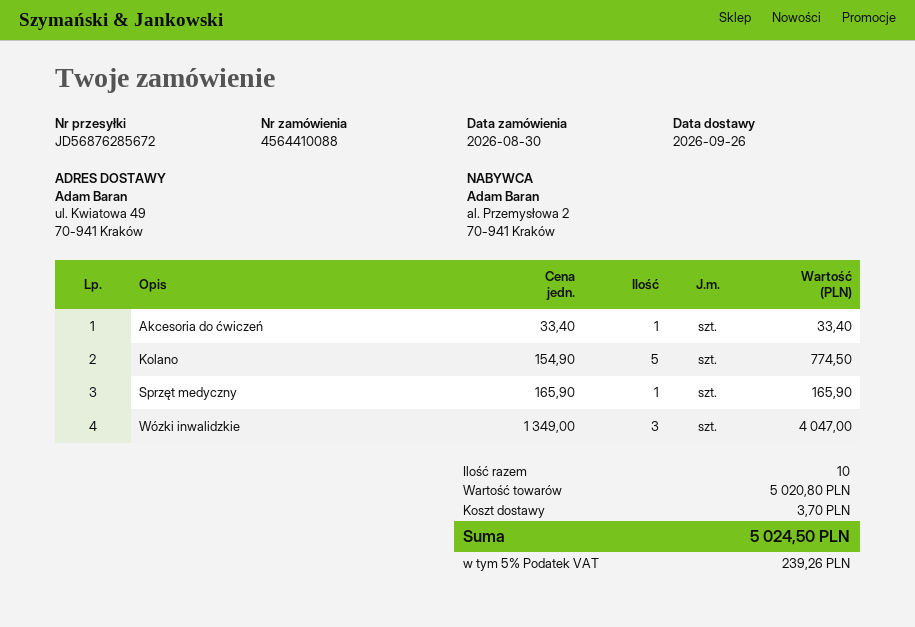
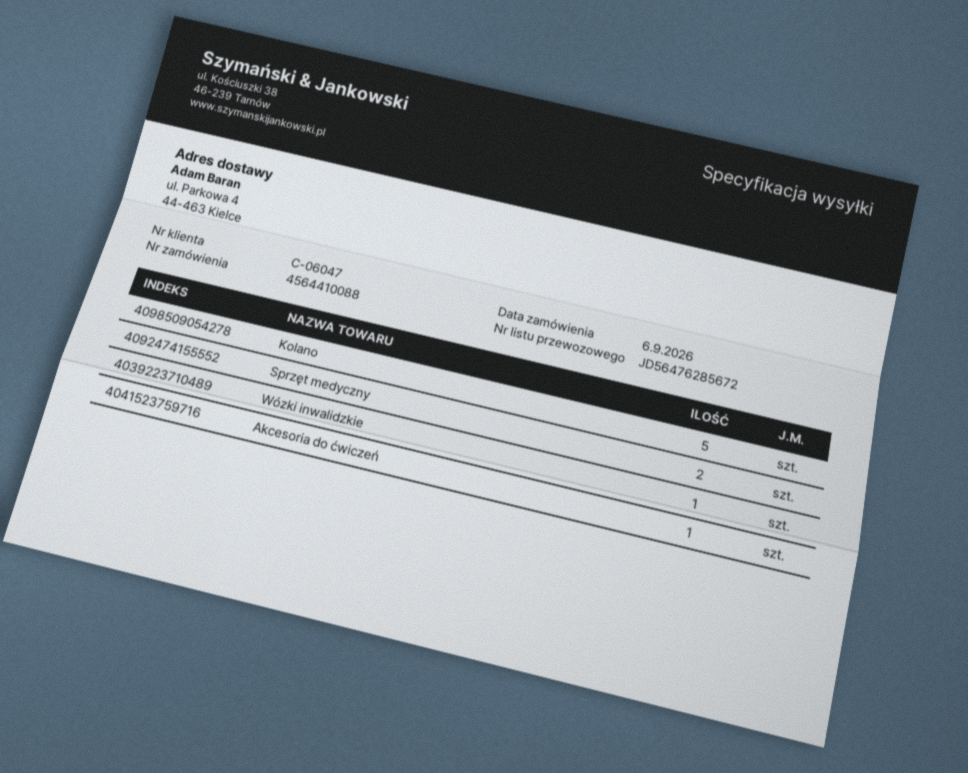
order date: 2026-08-30 -> 2026-09-06
tracking number: JD56876285672 -> JD56476285672
ship to: ul. Kwiatowa 49, 70-941 Kraków -> ul. Parkowa 4, 44-463 Kielce
Sprzęt medyczny: 1 -> 2
Wózki inwalidzkie: 3 -> 1

